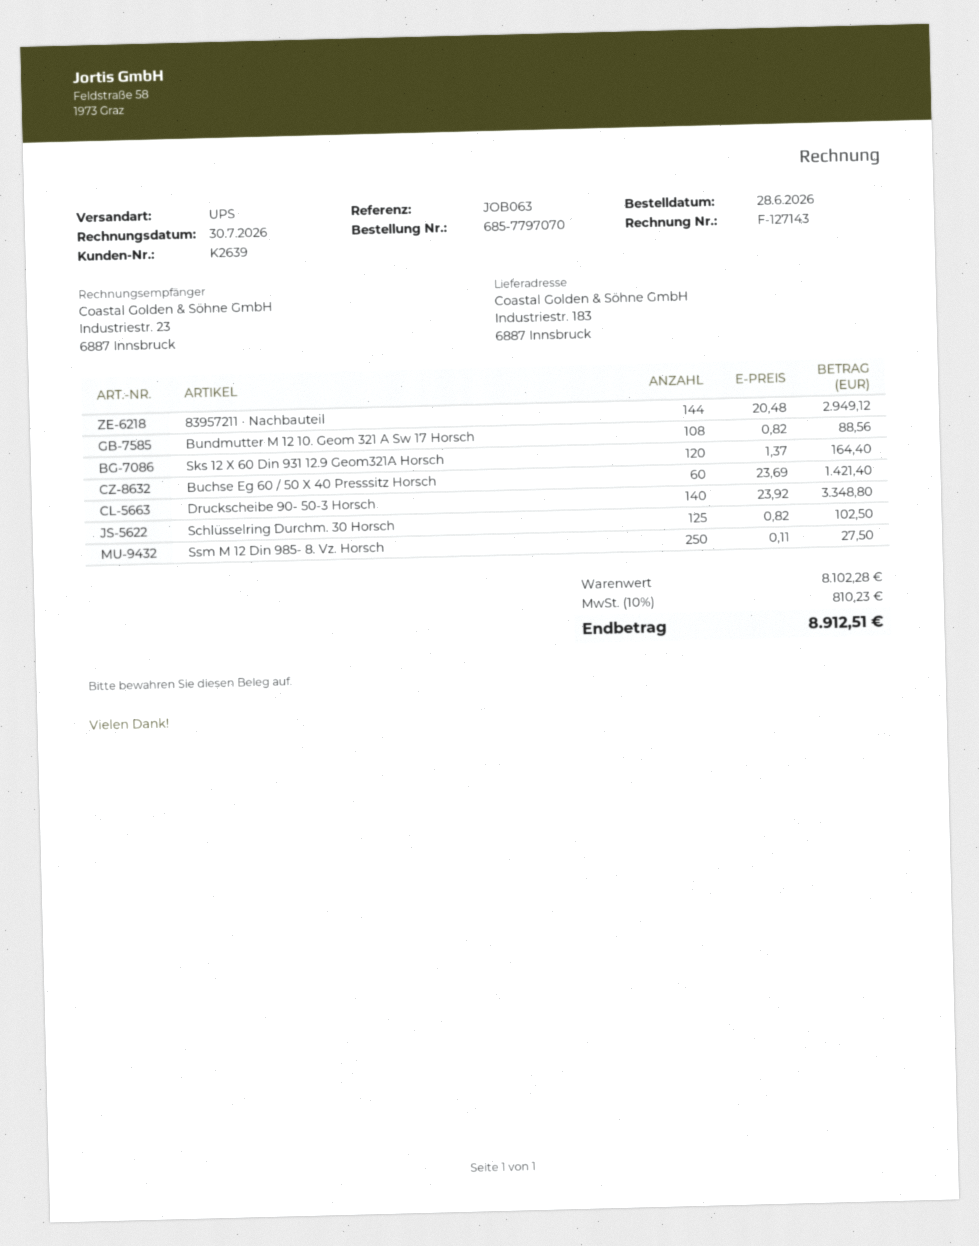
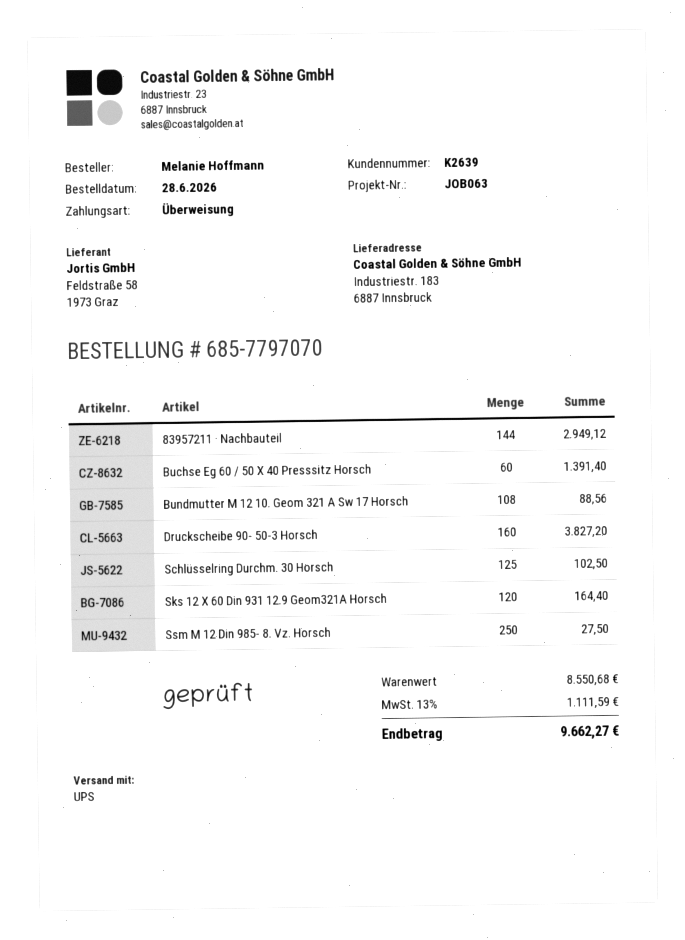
Buchse Eg 60 / 50 X 40 Presssitz Horsch: 60 for 1421.40 -> 60 for 1391.40
Druckscheibe 90- 50-3 Horsch: 140 for 3348.80 -> 160 for 3827.20
subtotal: 8102.28 -> 8550.68
tax: 10% = 810.23 -> 13% = 1111.59
total: 8912.51 -> 9662.27

